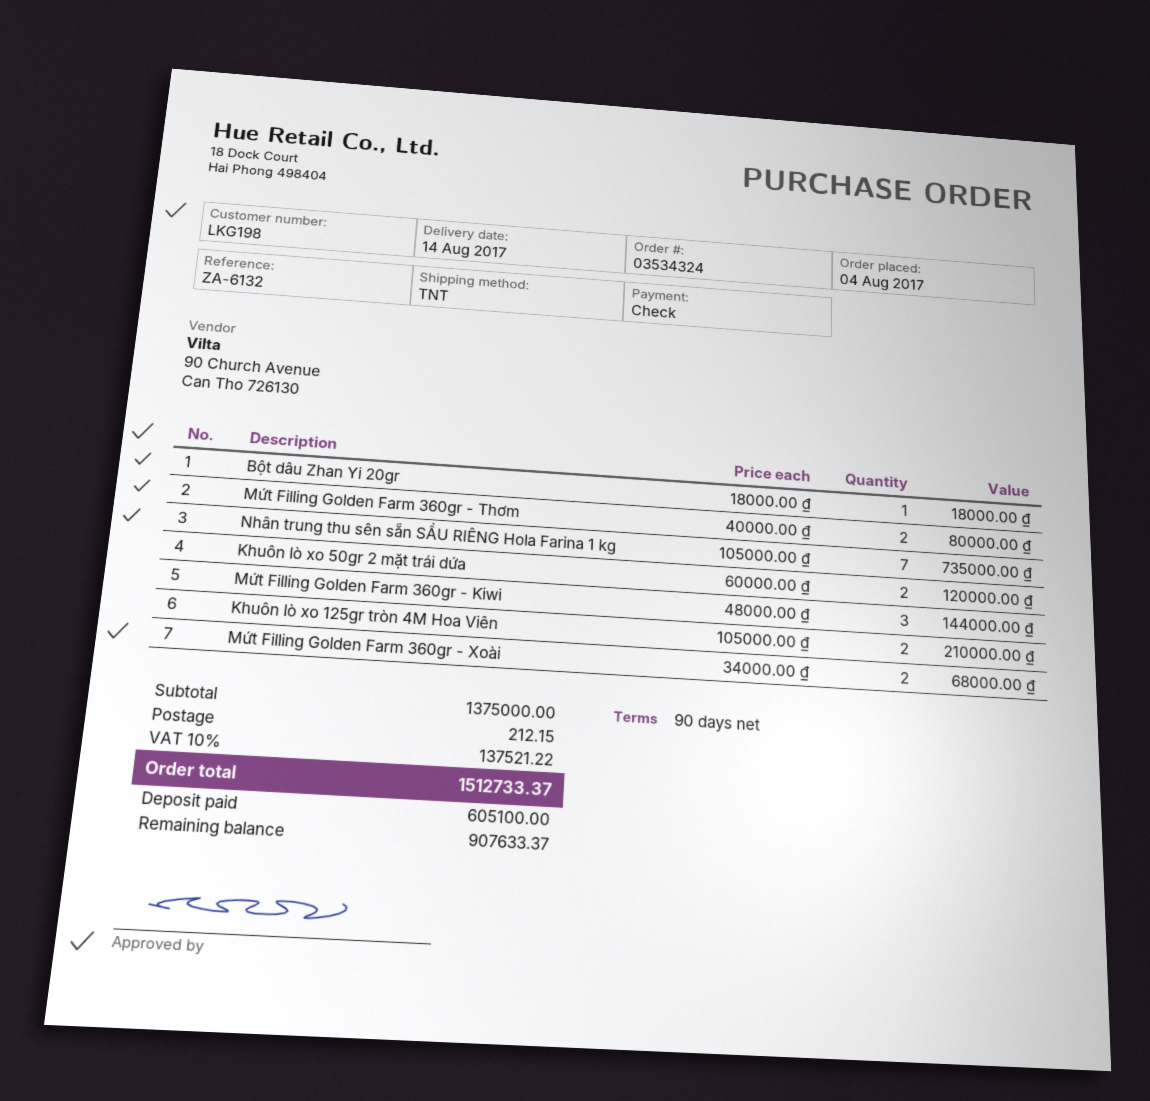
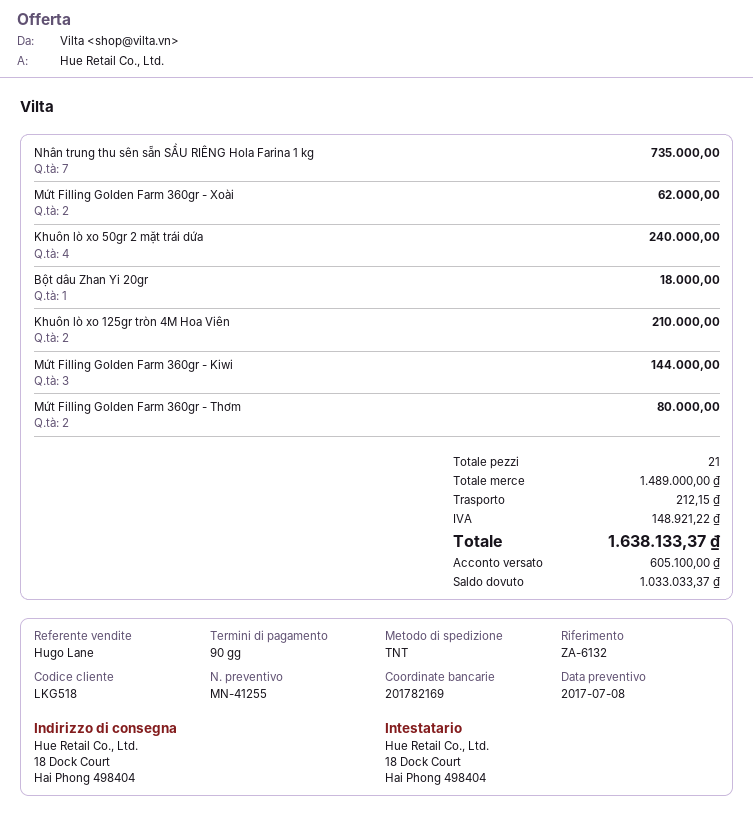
customer number: LKG198 -> LKG518
Khuôn lò xo 50gr 2 mặt trái dứa: 2 for 120000.00 -> 4 for 240000.00
Mứt Filling Golden Farm 360gr - Xoài: 2 for 68000.00 -> 2 for 62000.00
subtotal: 1375000.00 -> 1489000.00
tax: 137521.22 -> 148921.22
total: 1512733.37 -> 1638133.37
balance: 907633.37 -> 1033033.37

